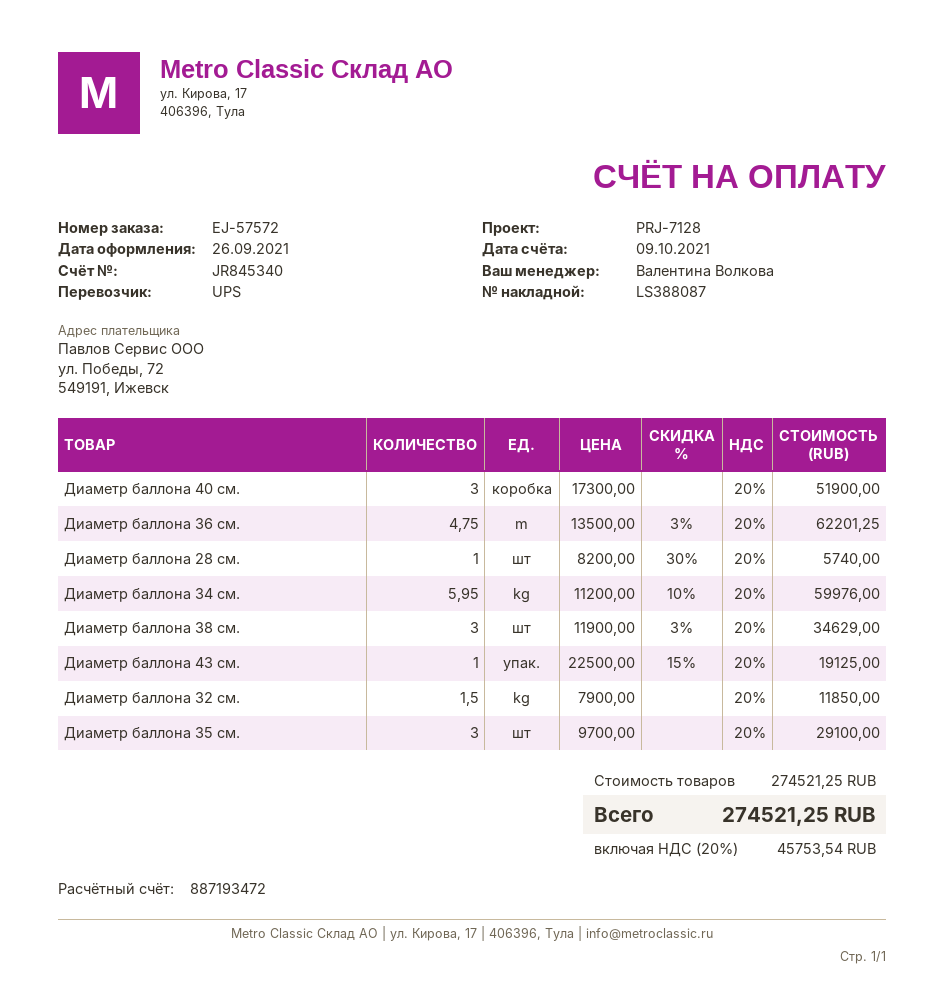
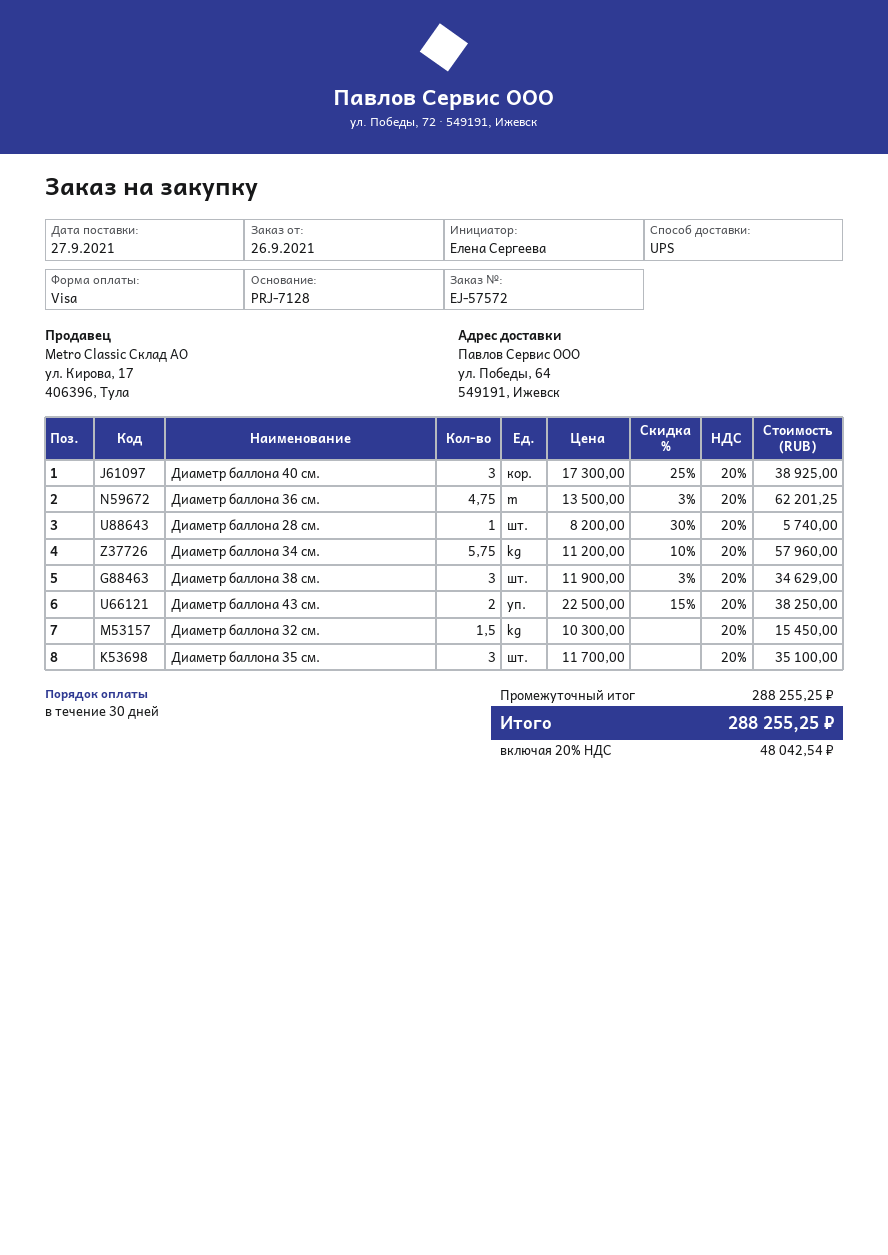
Диаметр баллона 40 см.: 3 x 17300.00 = 51900.00 -> 3 x 17300.00 - 25% = 38925.00
Диаметр баллона 34 см.: 5.95 x 11200.00 - 10% = 59976.00 -> 5.75 x 11200.00 - 10% = 57960.00
Диаметр баллона 43 см.: 1 x 22500.00 - 15% = 19125.00 -> 2 x 22500.00 - 15% = 38250.00
Диаметр баллона 32 см.: 1.5 x 7900.00 = 11850.00 -> 1.5 x 10300.00 = 15450.00
Диаметр баллона 35 см.: 3 x 9700.00 = 29100.00 -> 3 x 11700.00 = 35100.00
subtotal: 274521.25 -> 288255.25
tax: 20% = 45753.54 -> 20% = 48042.54
total: 274521.25 -> 288255.25

